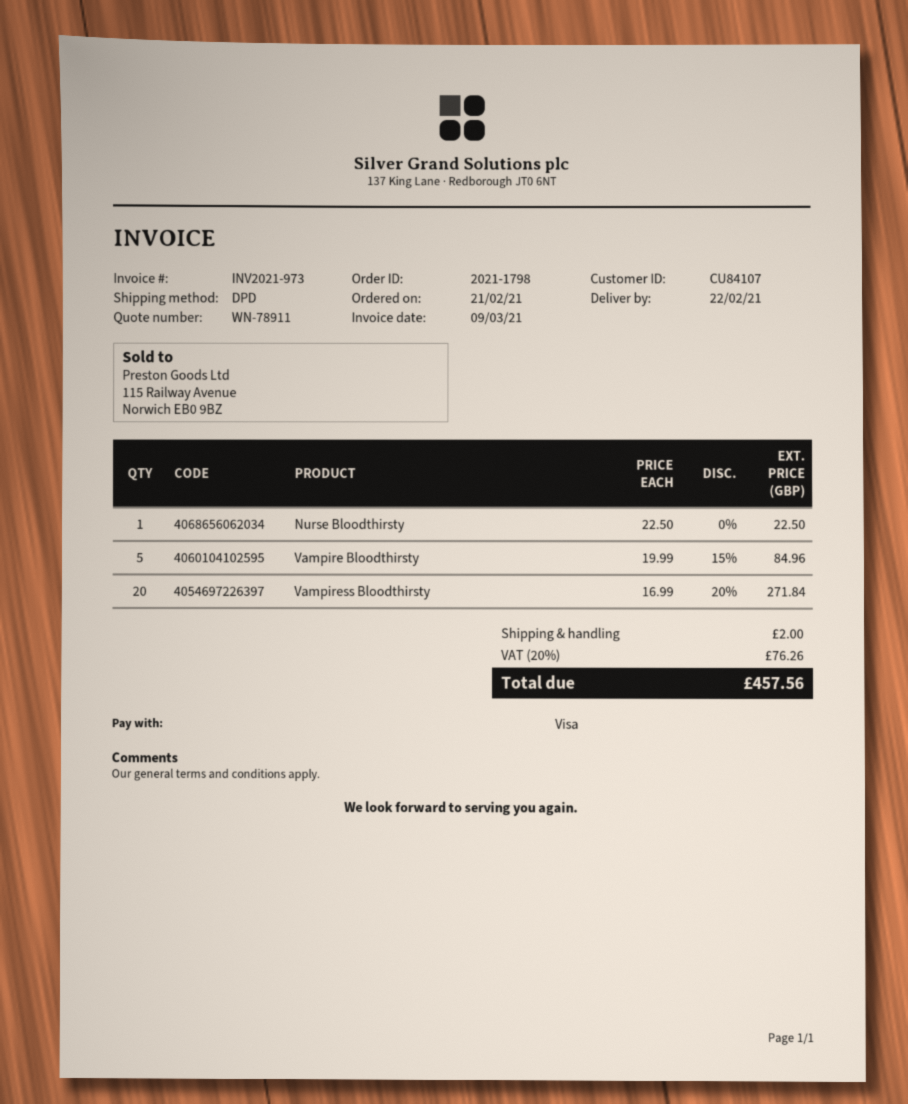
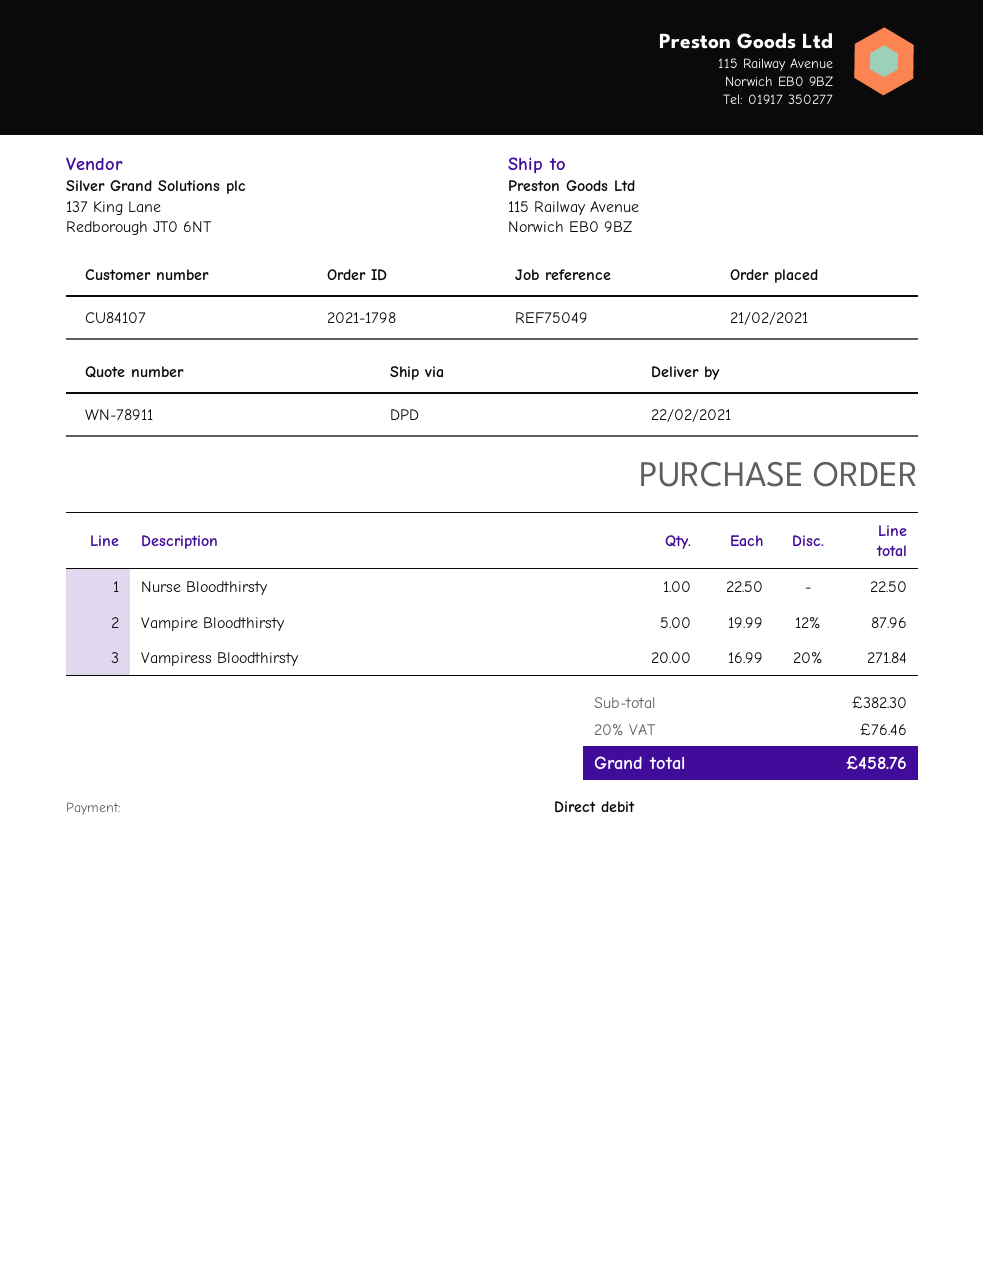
payment method: Visa -> direct debit
Vampire Bloodthirsty: 5 x 19.99 - 15% = 84.96 -> 5 x 19.99 - 12% = 87.96
shipping: 2.00 -> none
tax: 20% = 76.26 -> 20% = 76.46
total: 457.56 -> 458.76

